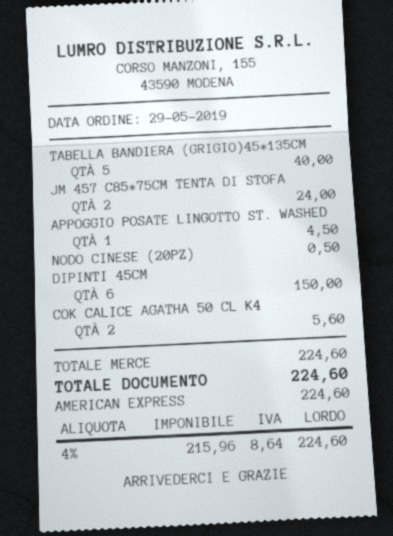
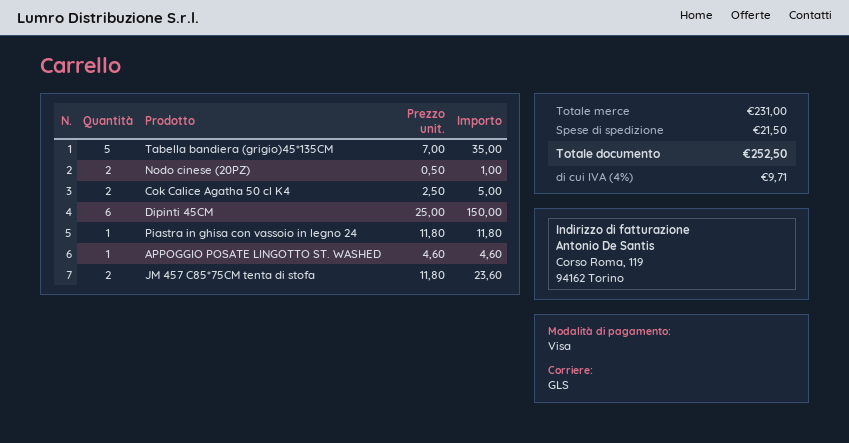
payment method: American Express -> Visa
TABELLA BANDIERA (GRIGIO)45*135CM: 5 for 40.00 -> 5 for 35.00
JM 457 C85*75CM TENTA DI STOFA: 2 for 24.00 -> 2 for 23.60
APPOGGIO POSATE LINGOTTO ST. WASHED: 1 for 4.50 -> 1 for 4.60
NODO CINESE (20PZ): 1 for 0.50 -> 2 for 1.00
COK CALICE AGATHA 50 CL K4: 2 for 5.60 -> 2 for 5.00
Piastra in ghisa con vassoio in legno 24: none -> 1 for 11.80
subtotal: 224.60 -> 231.00
shipping: none -> 21.50
tax: 4% = 8.64 -> 4% = 9.71
total: 224.60 -> 252.50

